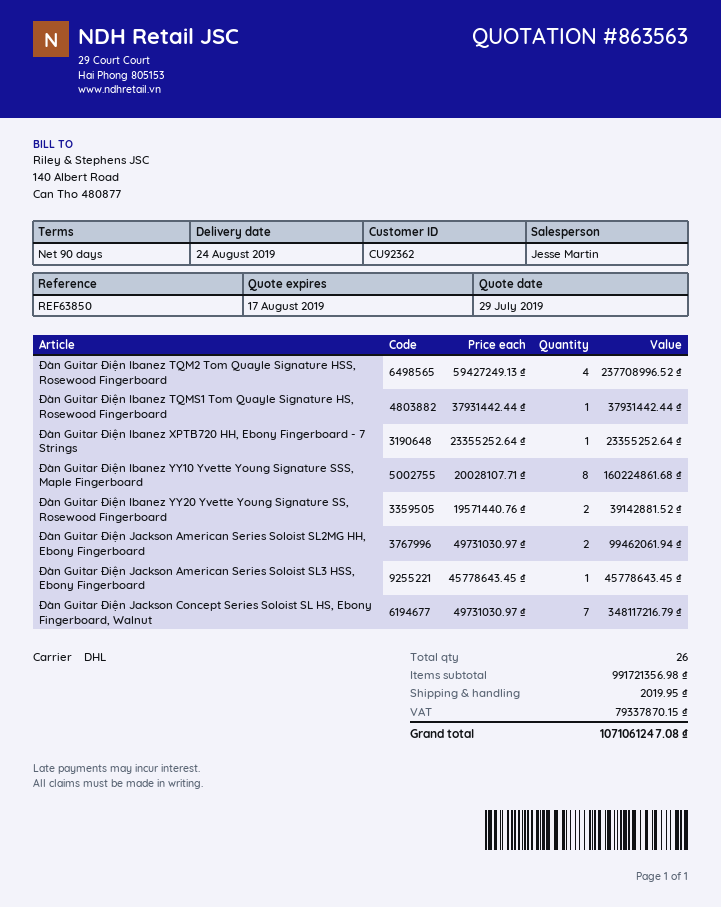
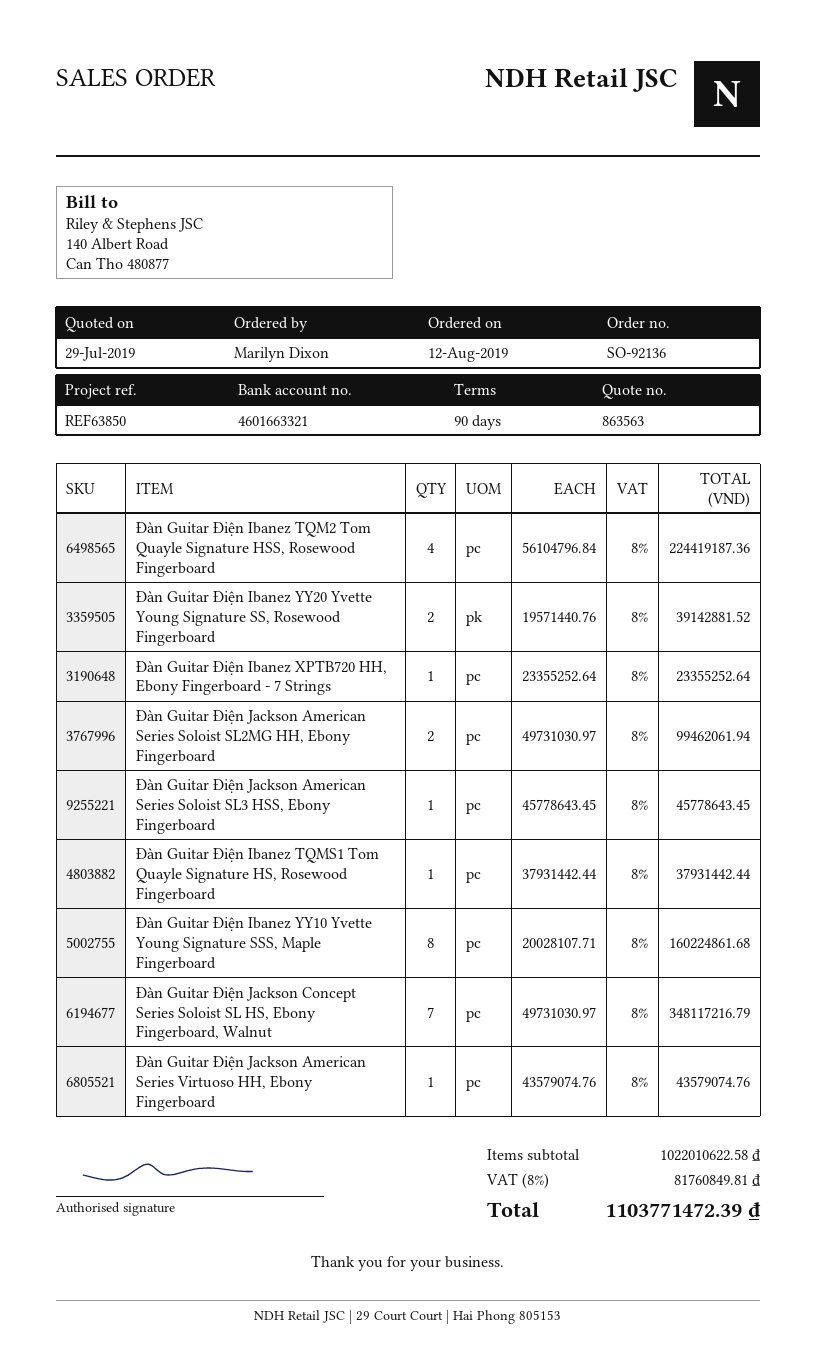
Đàn Guitar Điện Ibanez TQM2 Tom Quayle Signature HSS, Rosewood Fingerboard: 4 x 59427249.13 = 237708996.52 -> 4 x 56104796.84 = 224419187.36
Đàn Guitar Điện Jackson American Series Virtuoso HH, Ebony Fingerboard: none -> 1 x 43579074.76 = 43579074.76
subtotal: 991721356.98 -> 1022010622.58
shipping: 2019.95 -> none
tax: 79337870.15 -> 81760849.81
total: 1071061247.08 -> 1103771472.39

